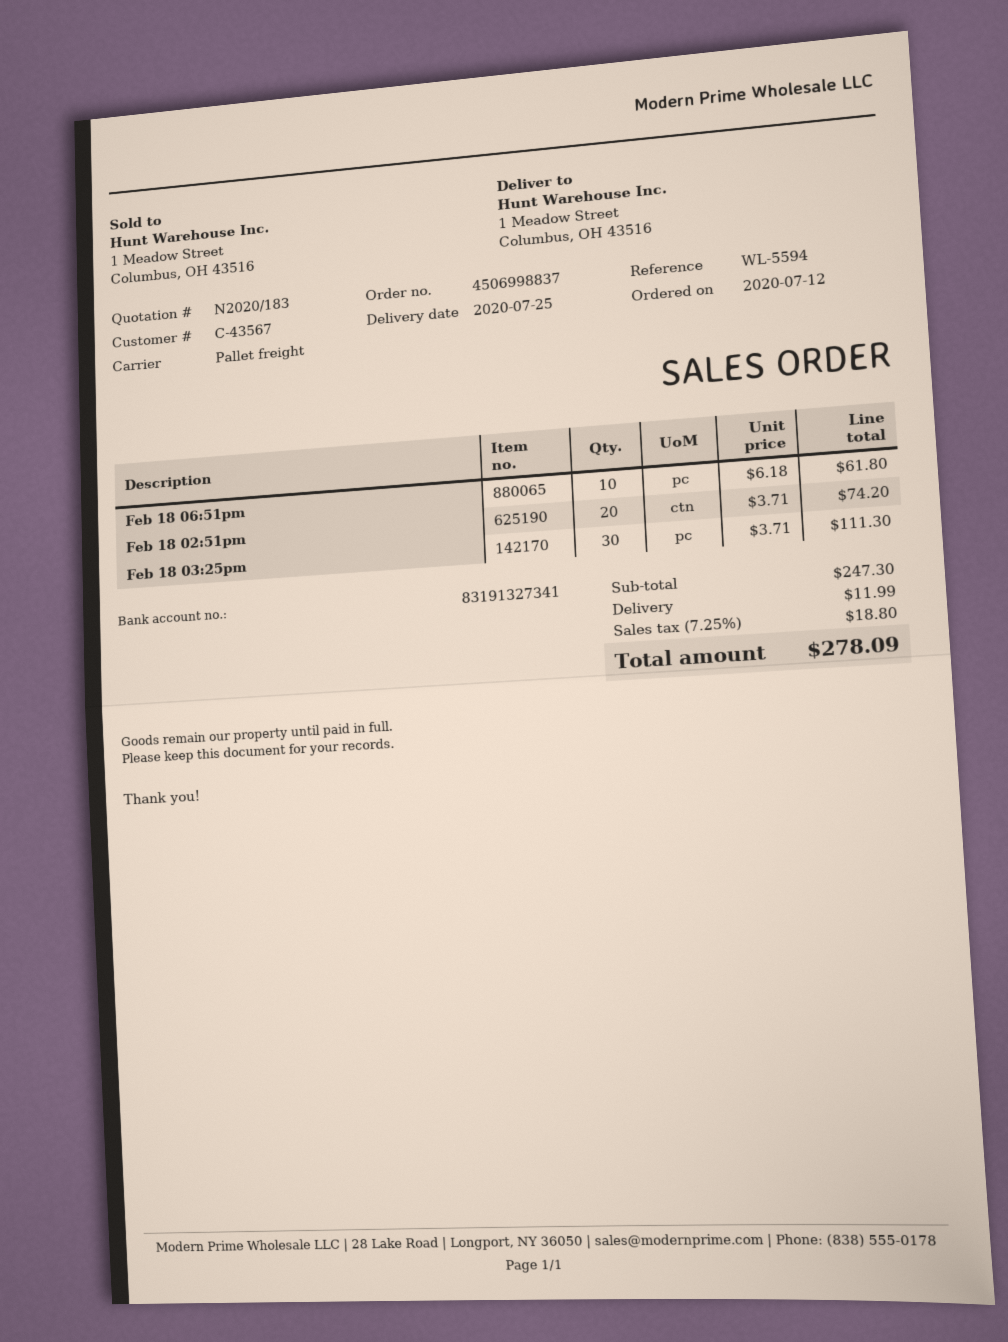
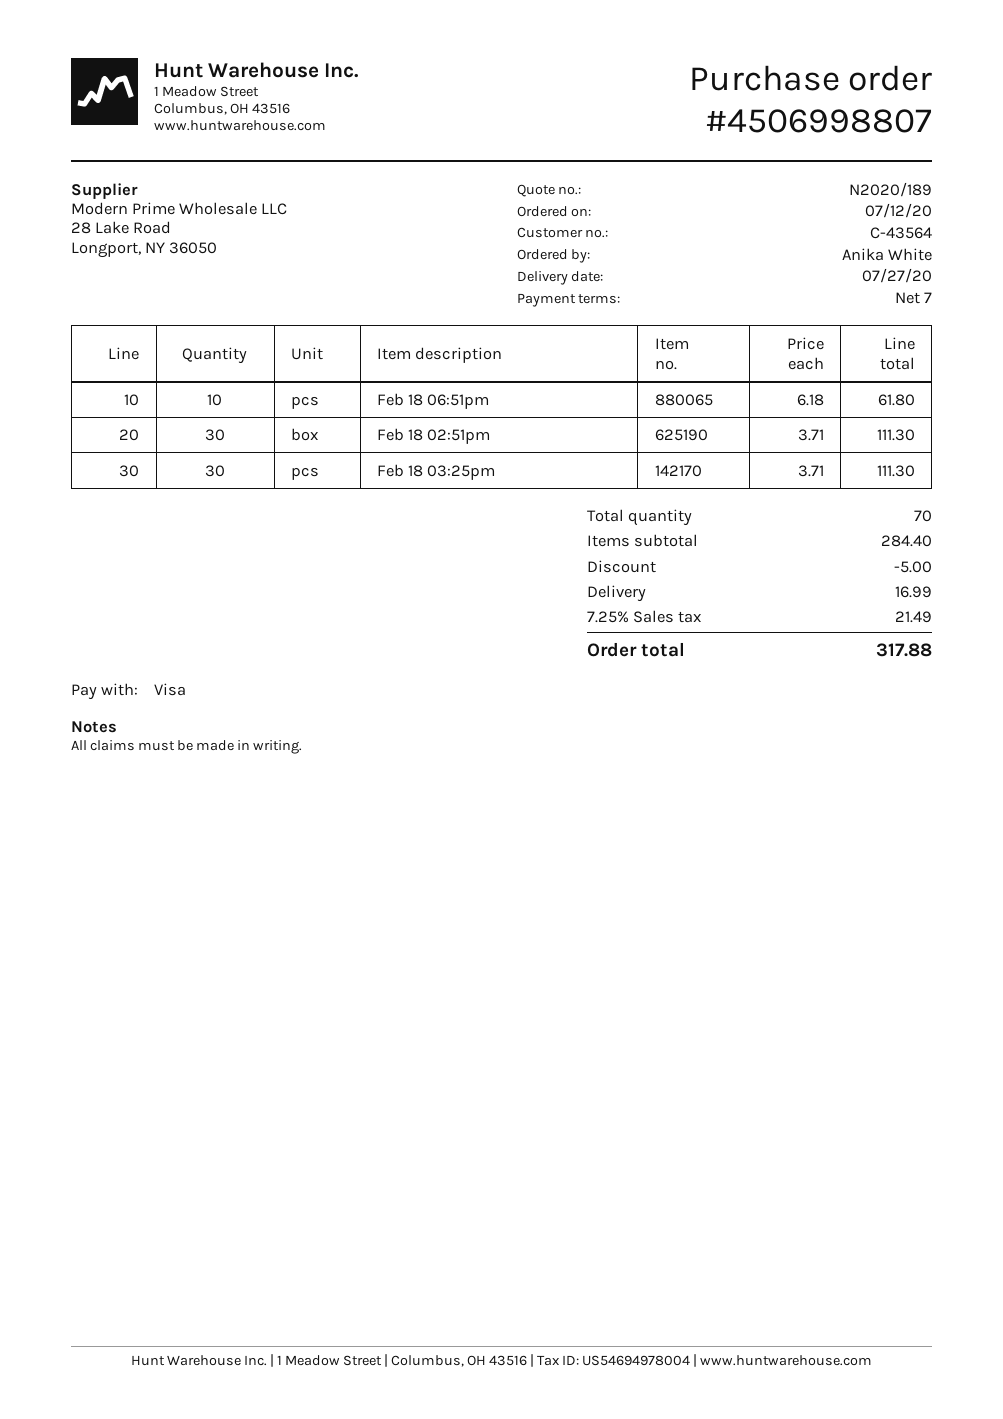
quote number: N2020/183 -> N2020/189
order number: 4506998837 -> 4506998807
delivery date: 2020-07-25 -> 2020-07-27
customer number: C-43567 -> C-43564
Feb 18 02:51pm: 20 x 3.71 = 74.20 -> 30 x 3.71 = 111.30
subtotal: 247.30 -> 284.40
discount: none -> 5.00
shipping: 11.99 -> 16.99
tax: 7.25% = 18.80 -> 7.25% = 21.49
total: 278.09 -> 317.88

